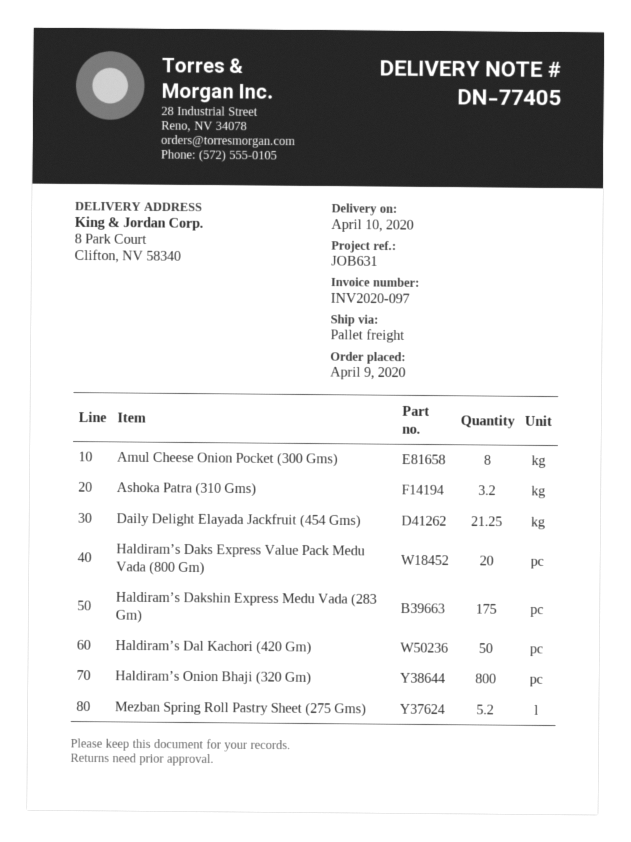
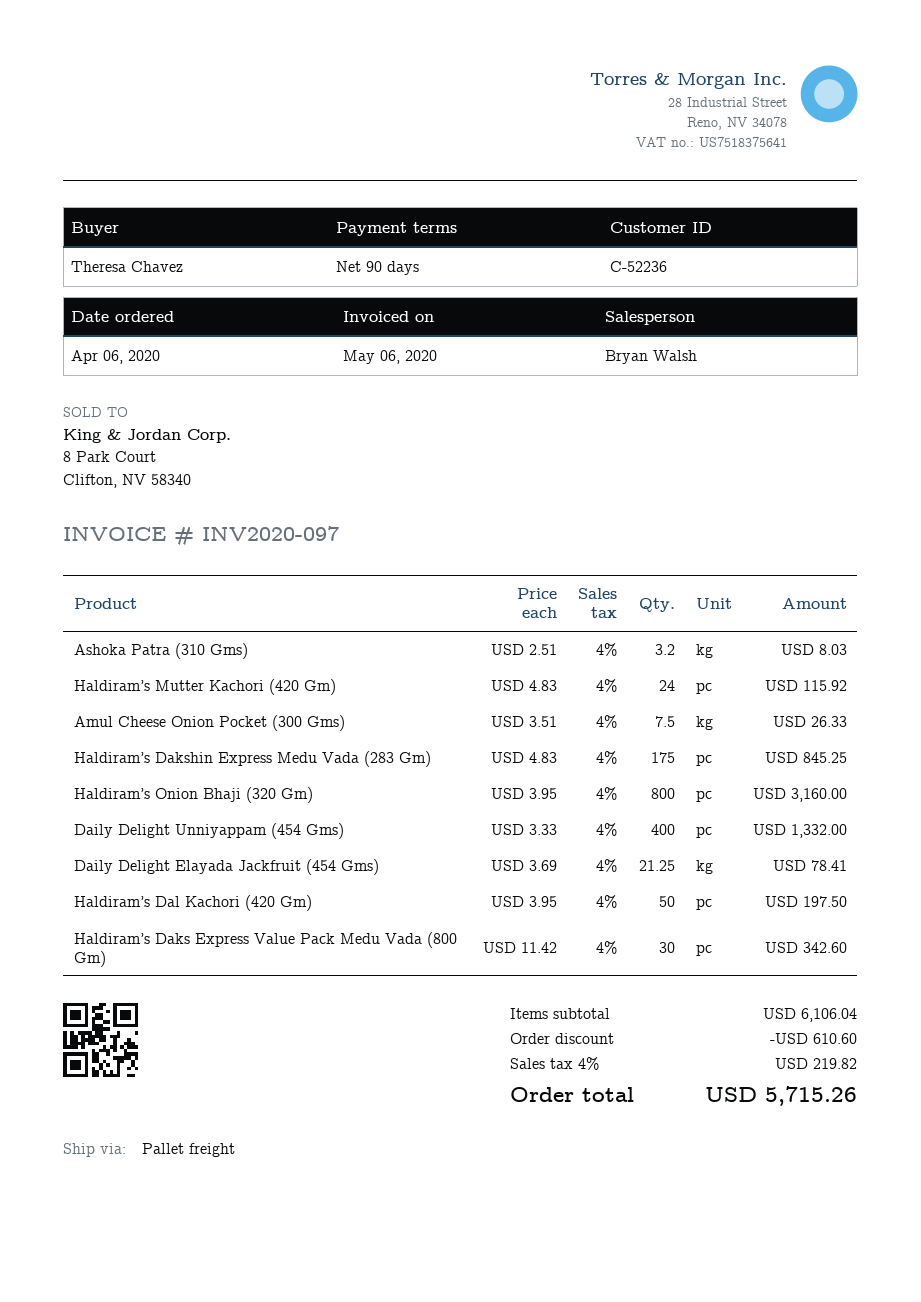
order date: 2020-04-09 -> 2020-04-06
Amul Cheese Onion Pocket (300 Gms): 8 -> 7.5
Haldiram’s Daks Express Value Pack Medu Vada (800 Gm): 20 -> 30
Mezban Spring Roll Pastry Sheet (275 Gms): 5.2 -> none
Haldiram’s Mutter Kachori (420 Gm): none -> 24
Daily Delight Unniyappam (454 Gms): none -> 400

